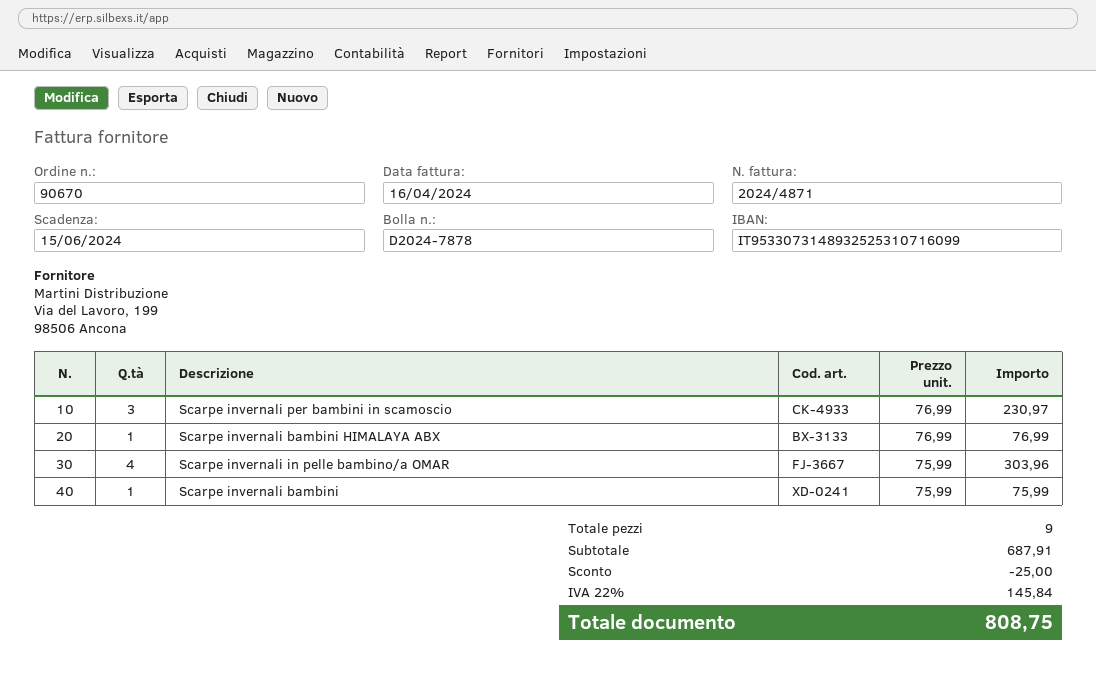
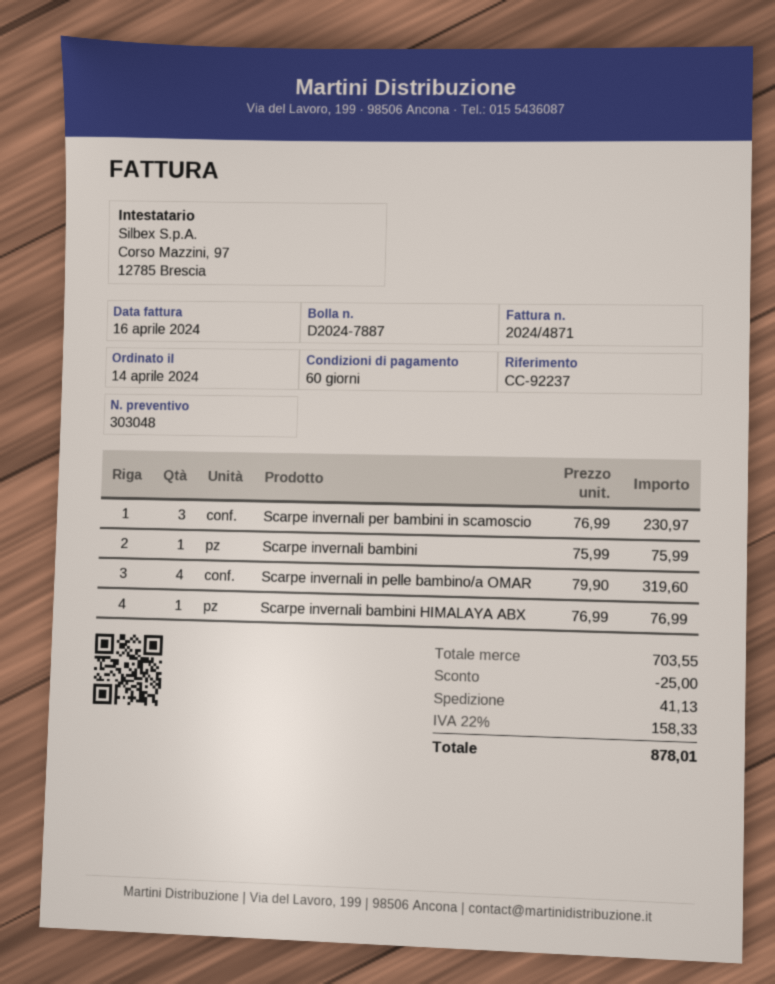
delivery note number: D2024-7878 -> D2024-7887
Scarpe invernali in pelle bambino/a OMAR: 4 x 75.99 = 303.96 -> 4 x 79.90 = 319.60
subtotal: 687.91 -> 703.55
shipping: none -> 41.13
tax: 22% = 145.84 -> 22% = 158.33
total: 808.75 -> 878.01

